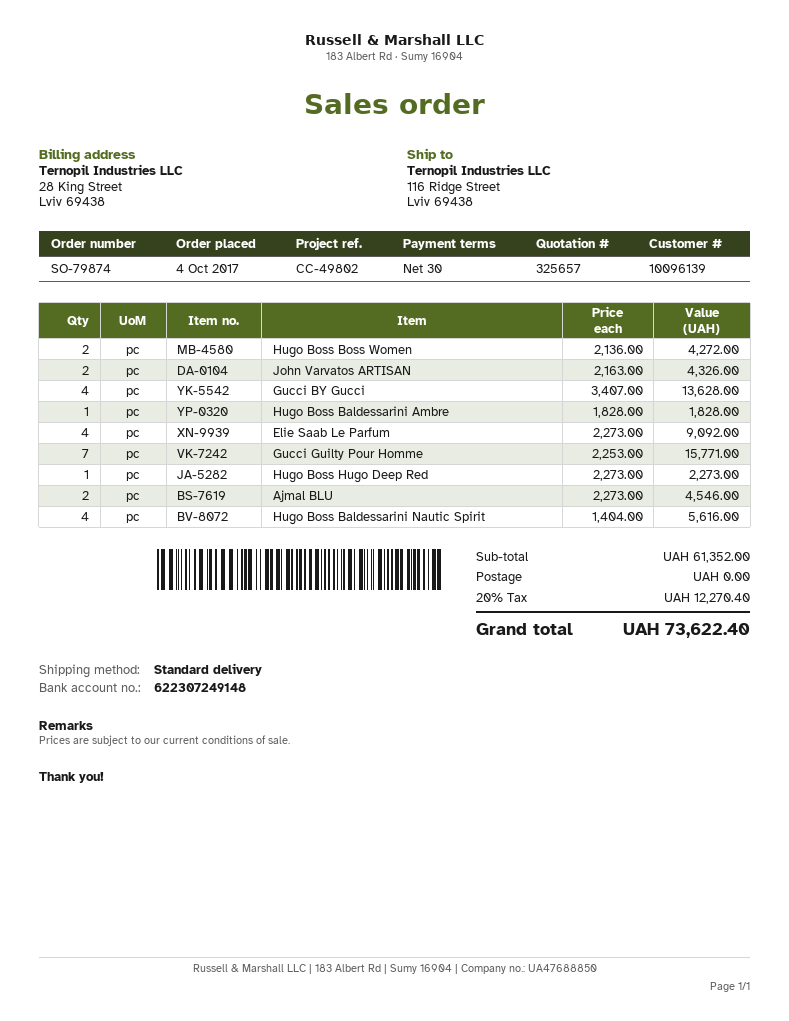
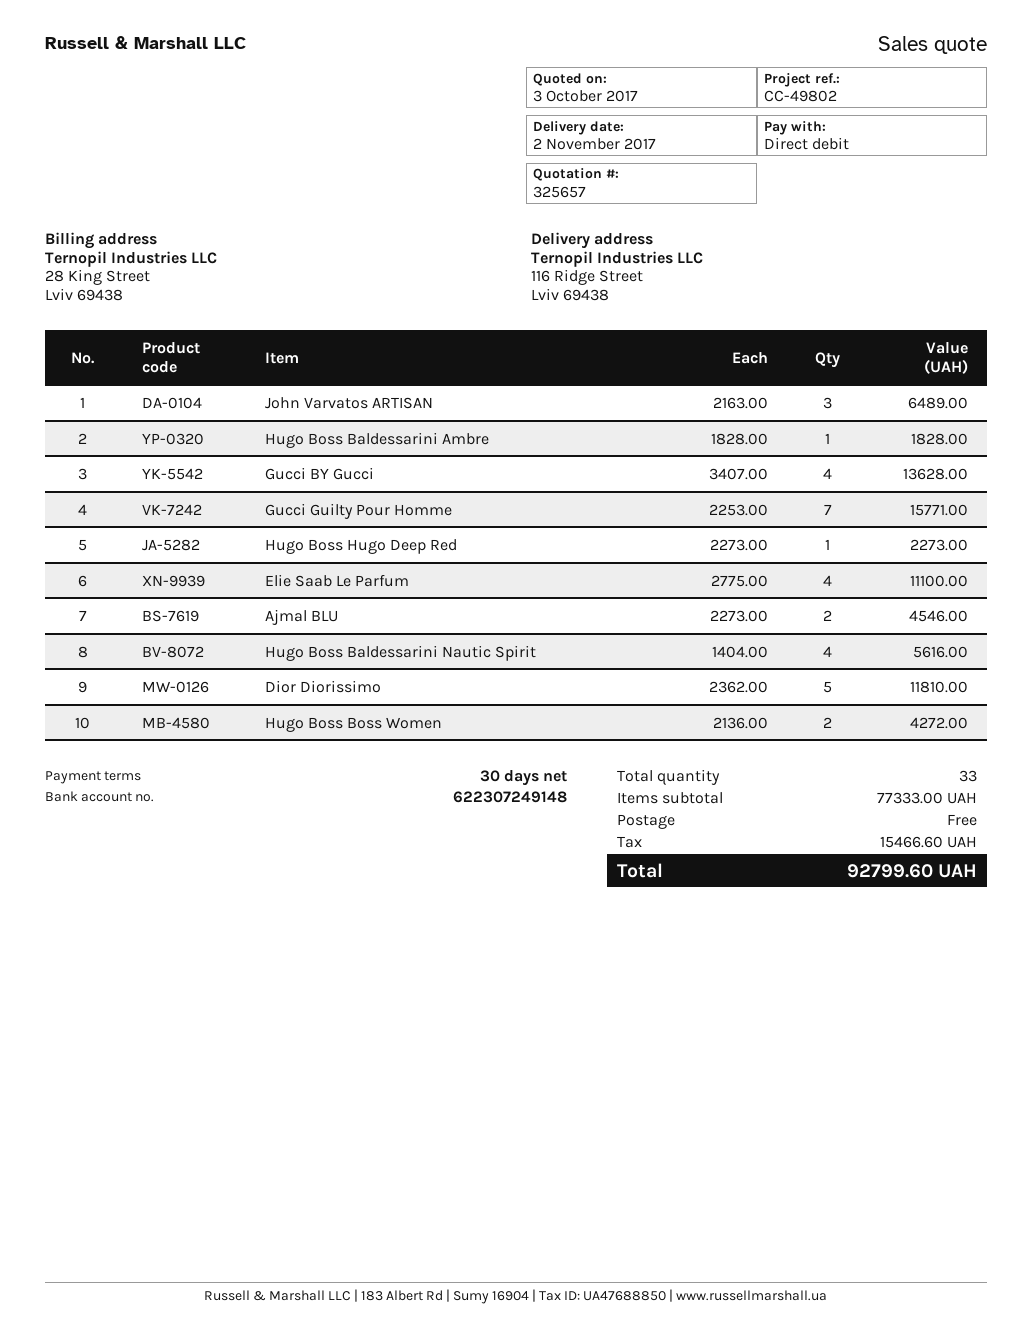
John Varvatos ARTISAN: 2 x 2163.00 = 4326.00 -> 3 x 2163.00 = 6489.00
Elie Saab Le Parfum: 4 x 2273.00 = 9092.00 -> 4 x 2775.00 = 11100.00
Dior Diorissimo: none -> 5 x 2362.00 = 11810.00
subtotal: 61352.00 -> 77333.00
tax: 12270.40 -> 15466.60
total: 73622.40 -> 92799.60

